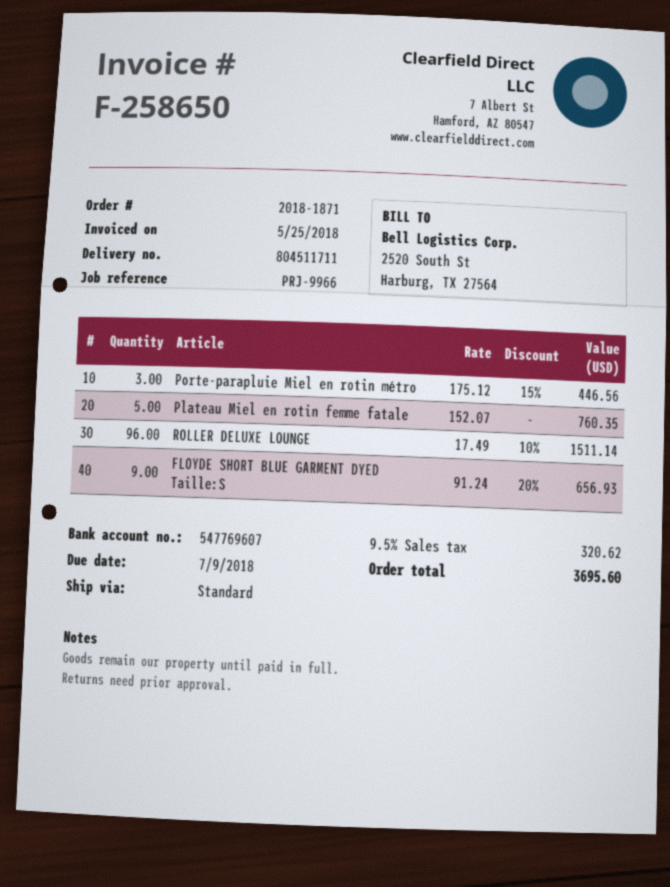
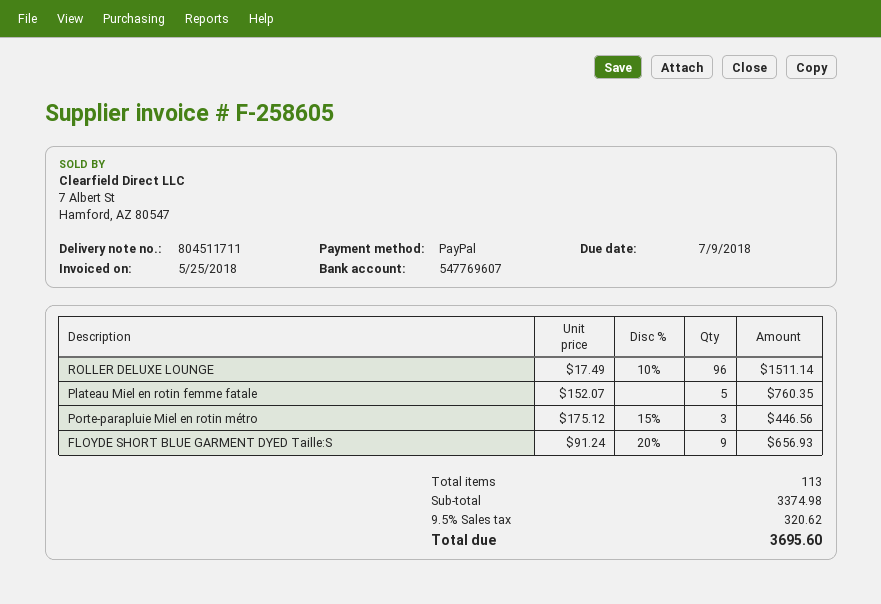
invoice number: F-258650 -> F-258605

